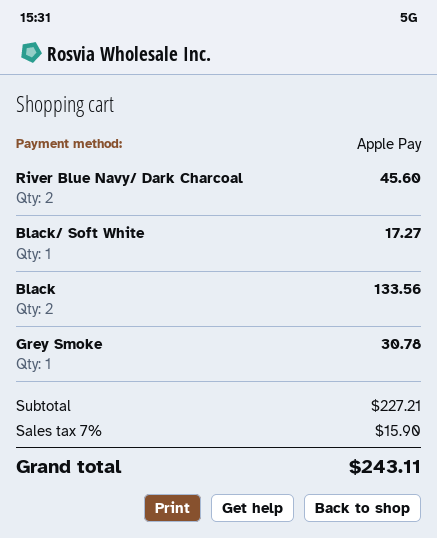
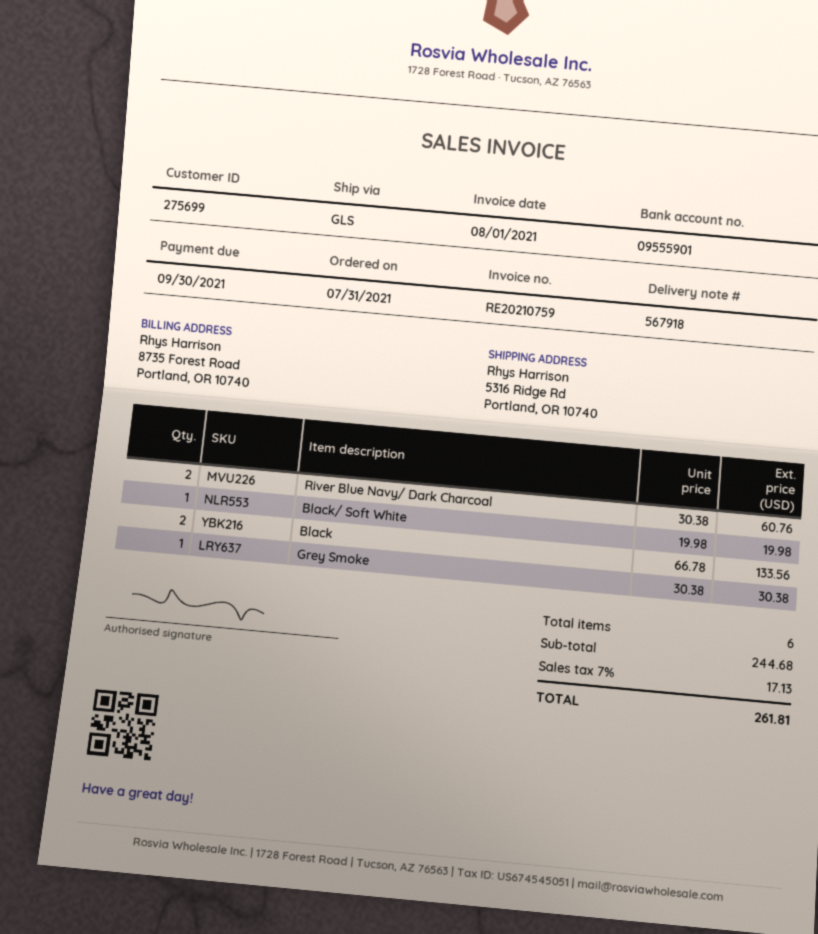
River Blue Navy/ Dark Charcoal: 2 for 45.60 -> 2 for 60.76
Black/ Soft White: 1 for 17.27 -> 1 for 19.98
Grey Smoke: 1 for 30.78 -> 1 for 30.38
subtotal: 227.21 -> 244.68
tax: 7% = 15.90 -> 7% = 17.13
total: 243.11 -> 261.81

